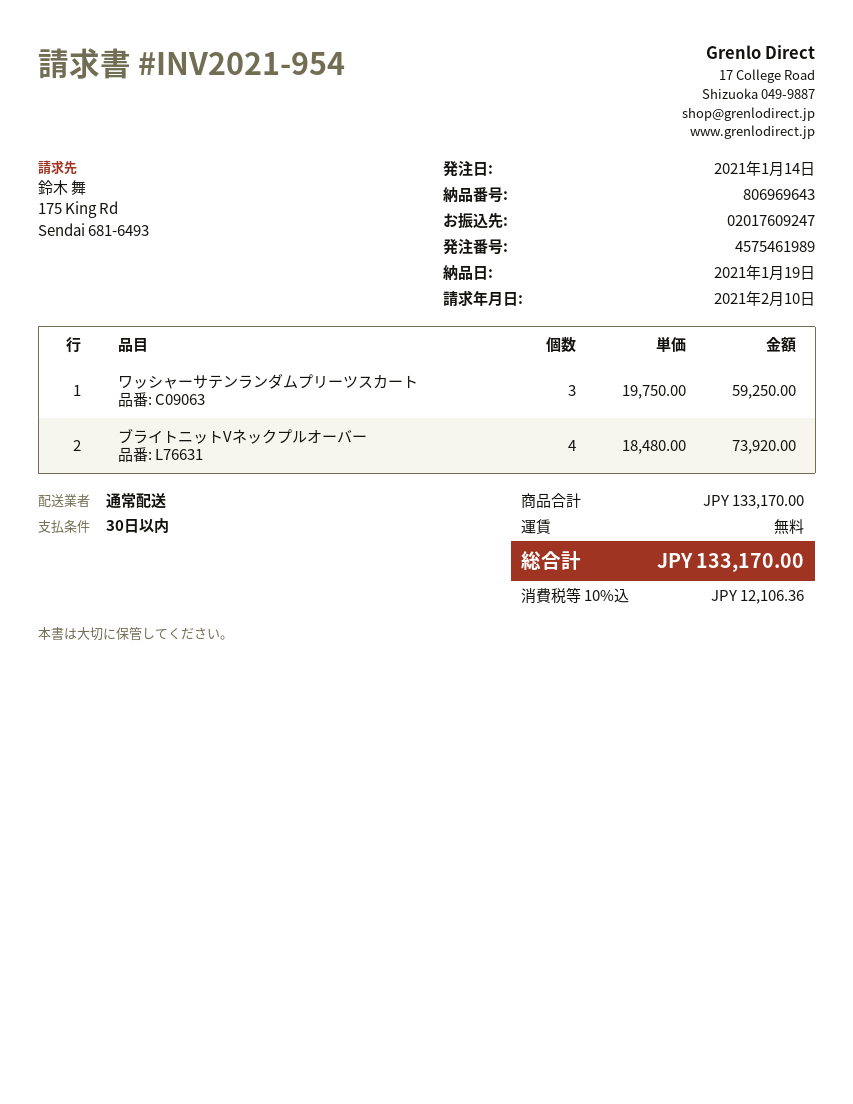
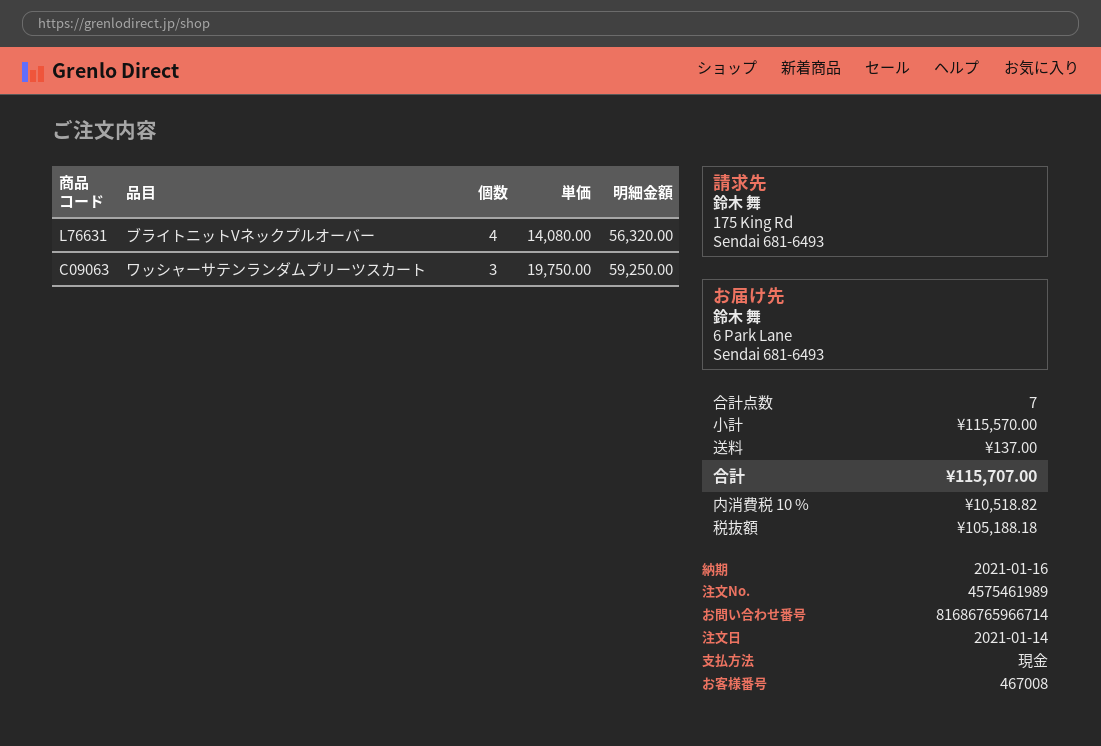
delivery date: 2021-01-19 -> 2021-01-16
ブライトニットVネックプルオーバー: 4 x 18480.00 = 73920.00 -> 4 x 14080.00 = 56320.00
subtotal: 133170.00 -> 115570.00
shipping: 0.00 -> 137.00
tax: 10% = 12106.36 -> 10% = 10518.82
total: 133170.00 -> 115707.00

